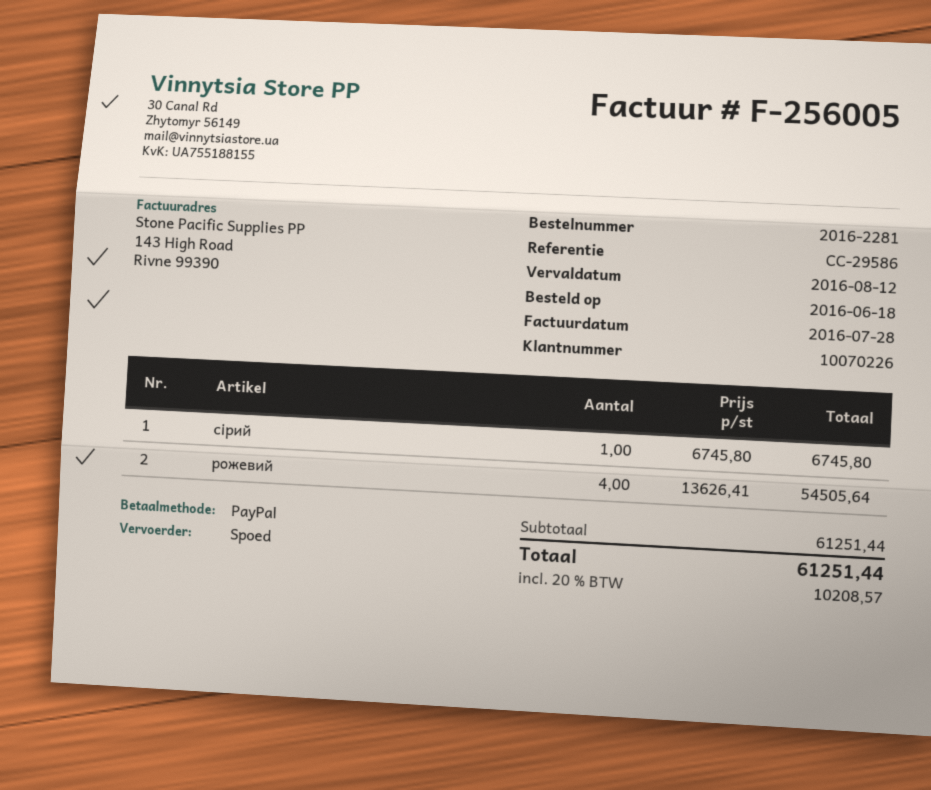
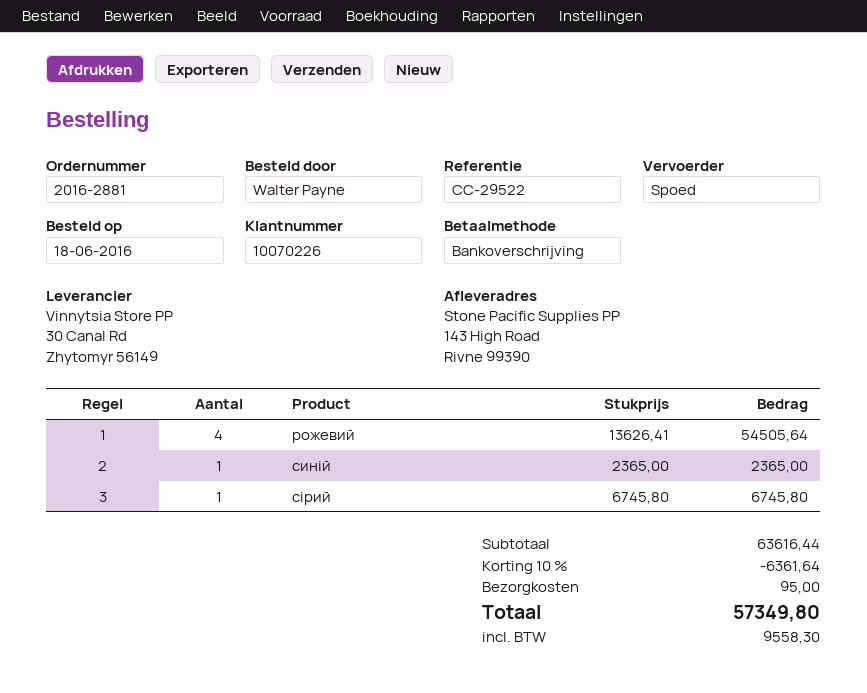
order number: 2016-2281 -> 2016-2881
reference: CC-29586 -> CC-29522
payment method: PayPal -> bank transfer
синій: none -> 1 x 2365.00 = 2365.00
subtotal: 61251.44 -> 63616.44
discount: none -> 10% = 6361.64
shipping: none -> 95.00
tax: 10208.57 -> 9558.30
total: 61251.44 -> 57349.80

